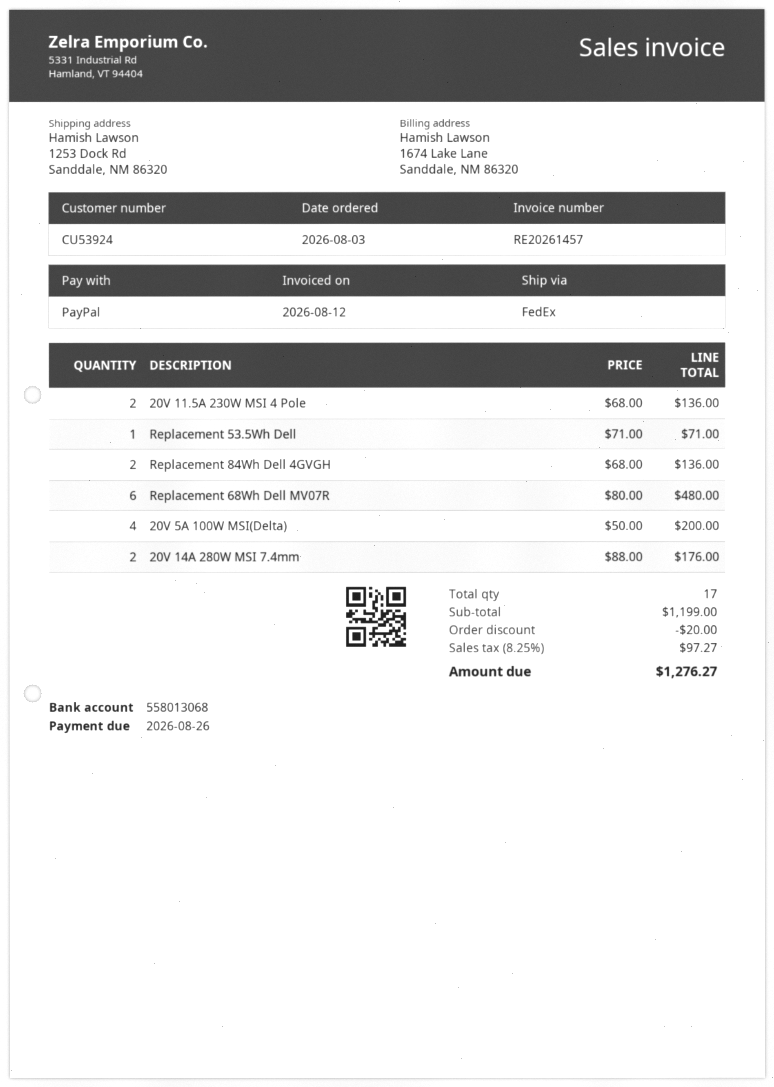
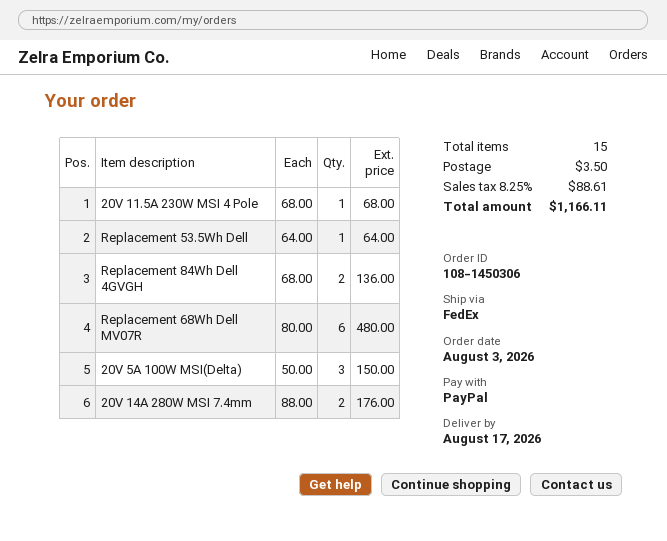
20V 11.5A 230W MSI 4 Pole: 2 x 68.00 = 136.00 -> 1 x 68.00 = 68.00
Replacement 53.5Wh Dell: 1 x 71.00 = 71.00 -> 1 x 64.00 = 64.00
20V 5A 100W MSI(Delta): 4 x 50.00 = 200.00 -> 3 x 50.00 = 150.00
total quantity: 17 -> 15
discount: 20.00 -> none
shipping: none -> 3.50
tax: 8.25% = 97.27 -> 8.25% = 88.61
total: 1276.27 -> 1166.11

